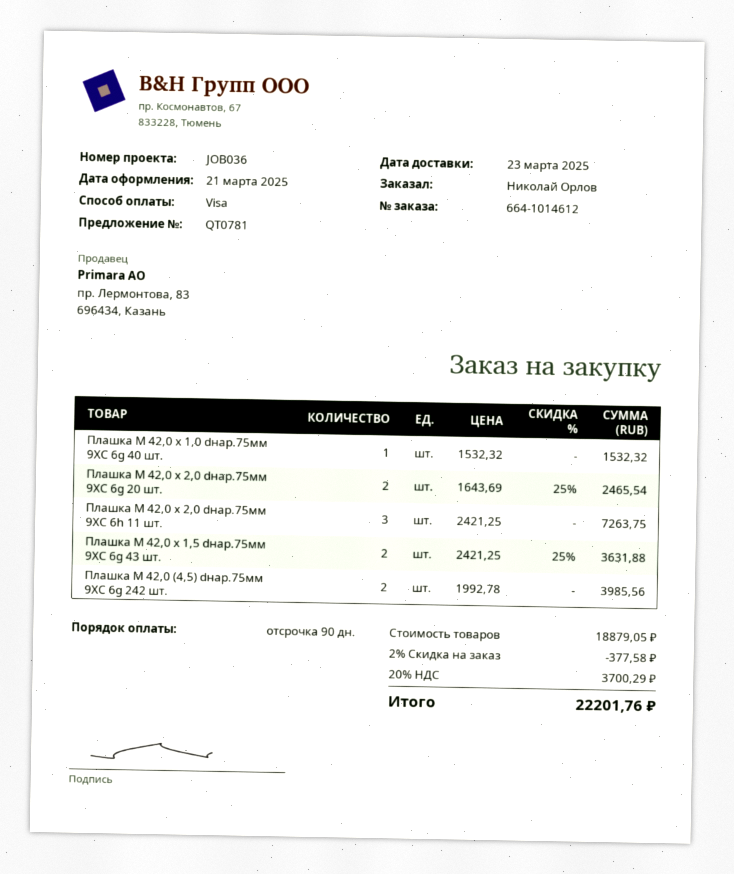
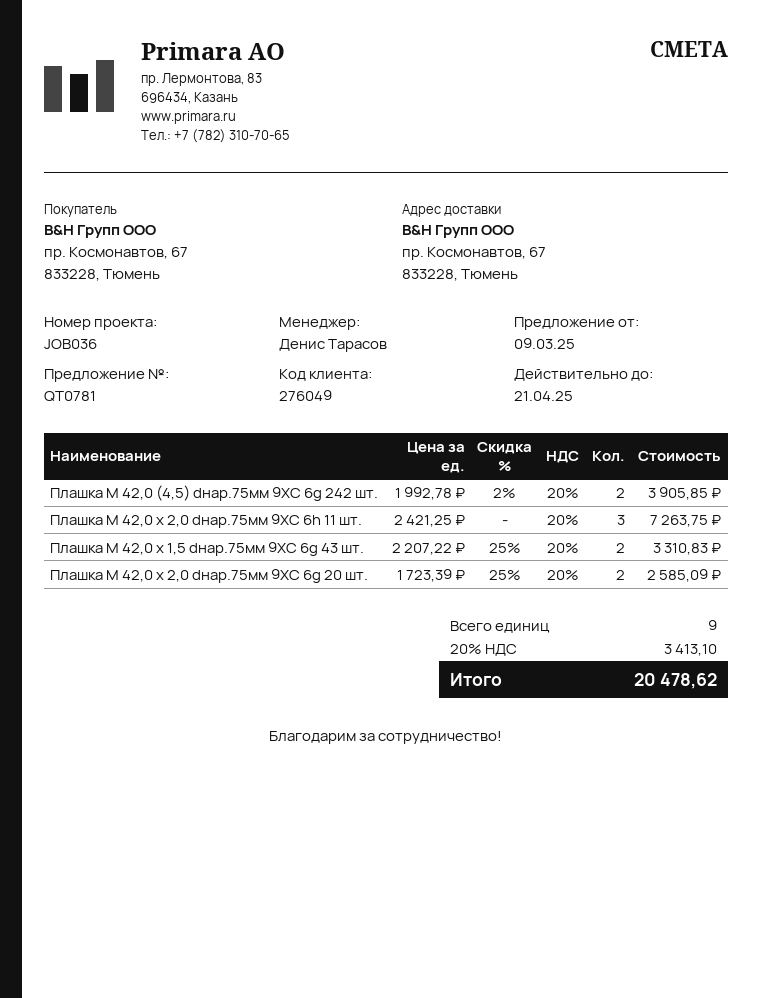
Плашка М 42,0 х 1,0 dнар.75мм 9ХС 6g 40 шт.: 1 x 1532.32 = 1532.32 -> none
Плашка М 42,0 х 2,0 dнар.75мм 9ХС 6g 20 шт.: 2 x 1643.69 - 25% = 2465.54 -> 2 x 1723.39 - 25% = 2585.09
Плашка М 42,0 х 1,5 dнар.75мм 9ХС 6g 43 шт.: 2 x 2421.25 - 25% = 3631.88 -> 2 x 2207.22 - 25% = 3310.83
Плашка М 42,0 (4,5) dнар.75мм 9ХС 6g 242 шт.: 2 x 1992.78 = 3985.56 -> 2 x 1992.78 - 2% = 3905.85
discount: 2% = 377.58 -> none
tax: 20% = 3700.29 -> 20% = 3413.10
total: 22201.76 -> 20478.62

